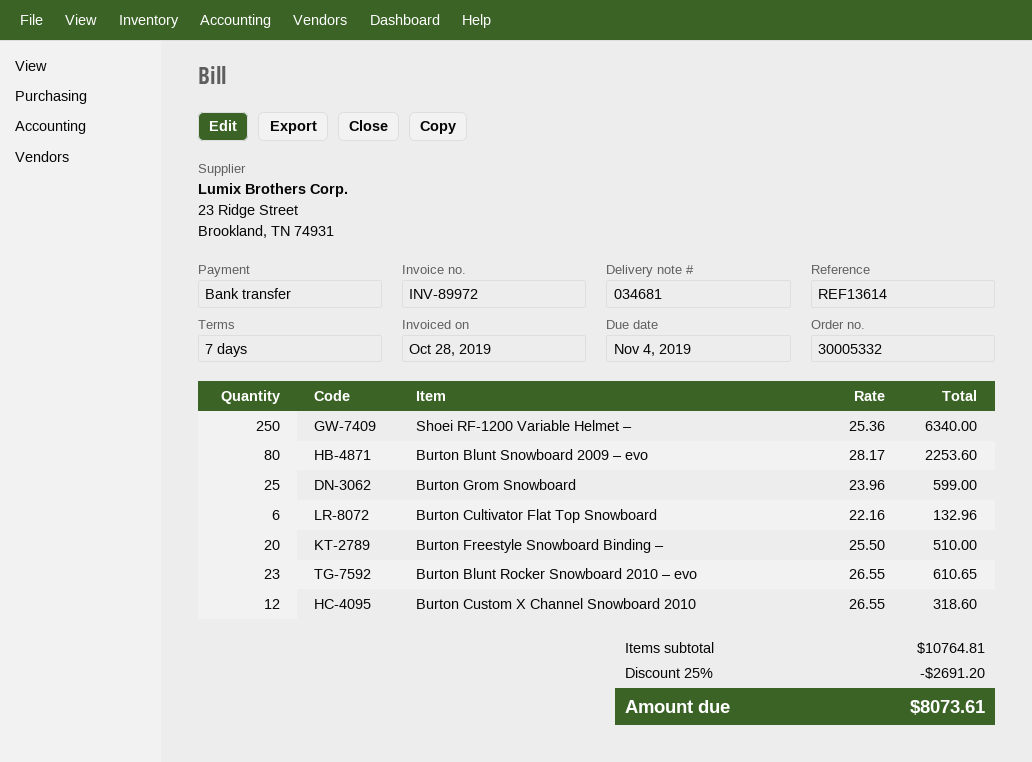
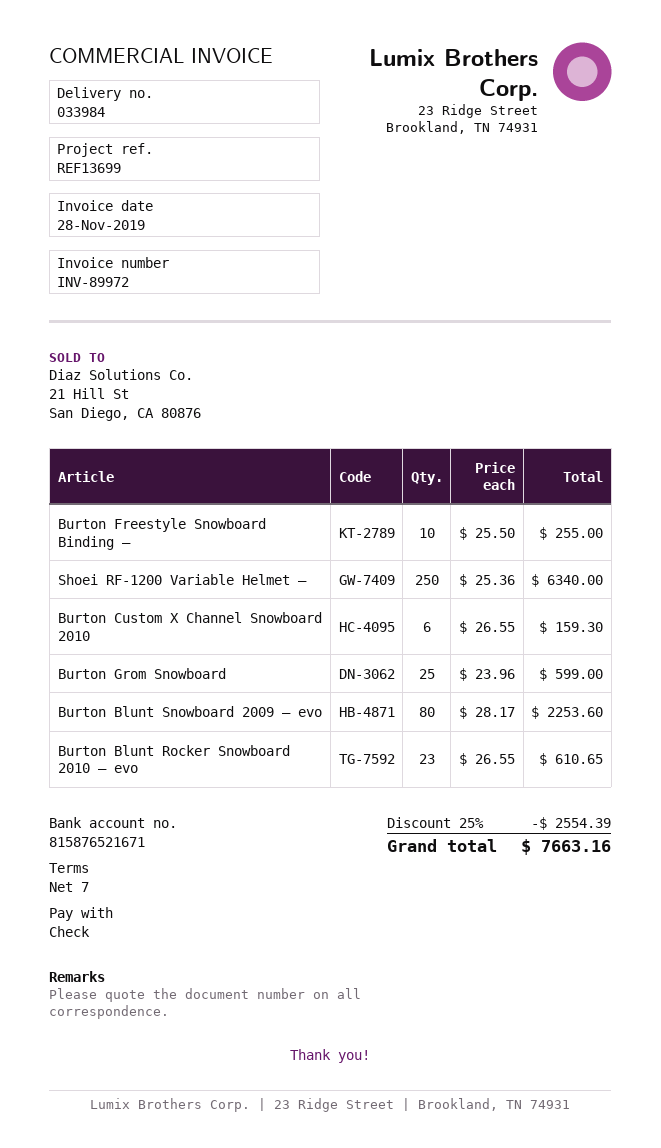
delivery note number: 034681 -> 033984
invoice date: 2019-10-28 -> 2019-11-28
reference: REF13614 -> REF13699
payment method: bank transfer -> cheque
Burton Cultivator Flat Top Snowboard: 6 x 22.16 = 132.96 -> none
Burton Freestyle Snowboard Binding –: 20 x 25.50 = 510.00 -> 10 x 25.50 = 255.00
Burton Custom X Channel Snowboard 2010: 12 x 26.55 = 318.60 -> 6 x 26.55 = 159.30
discount: 25% = 2691.20 -> 25% = 2554.39
total: 8073.61 -> 7663.16

